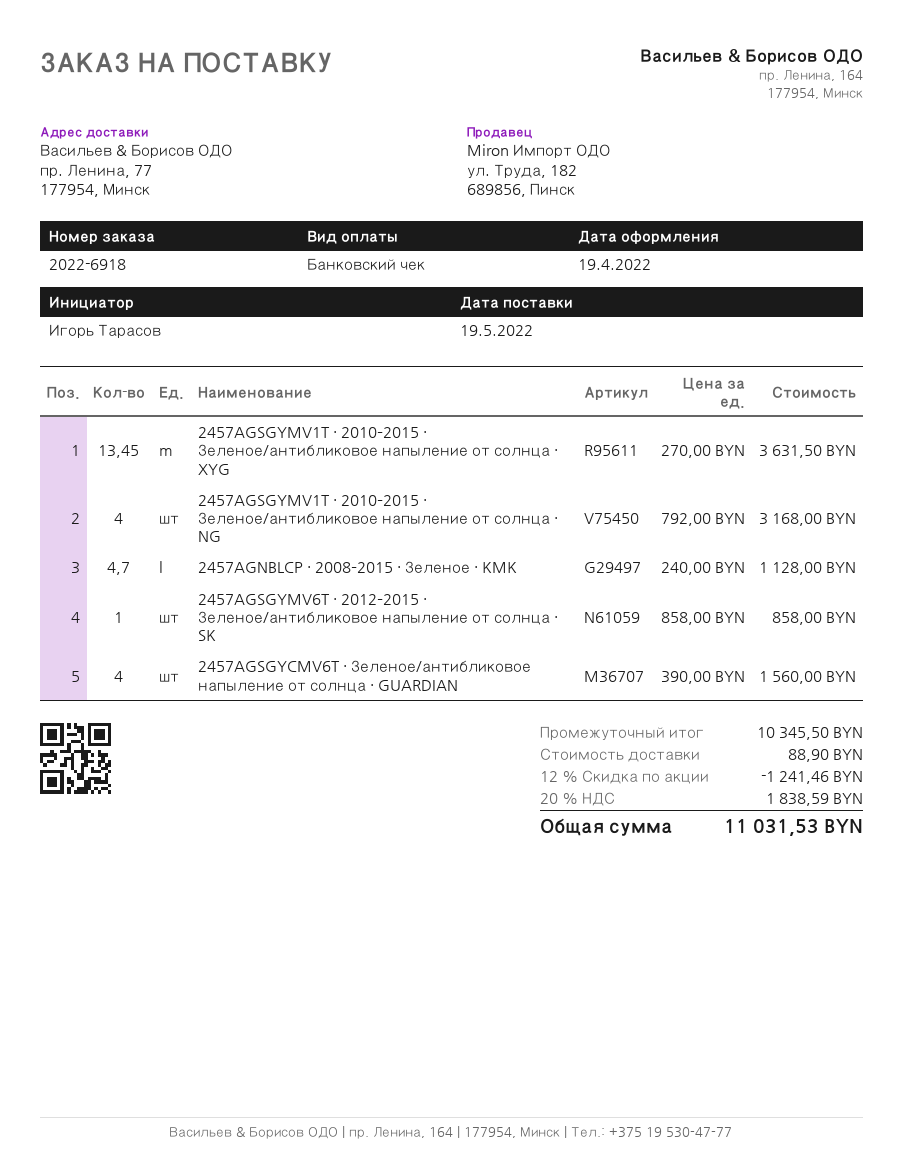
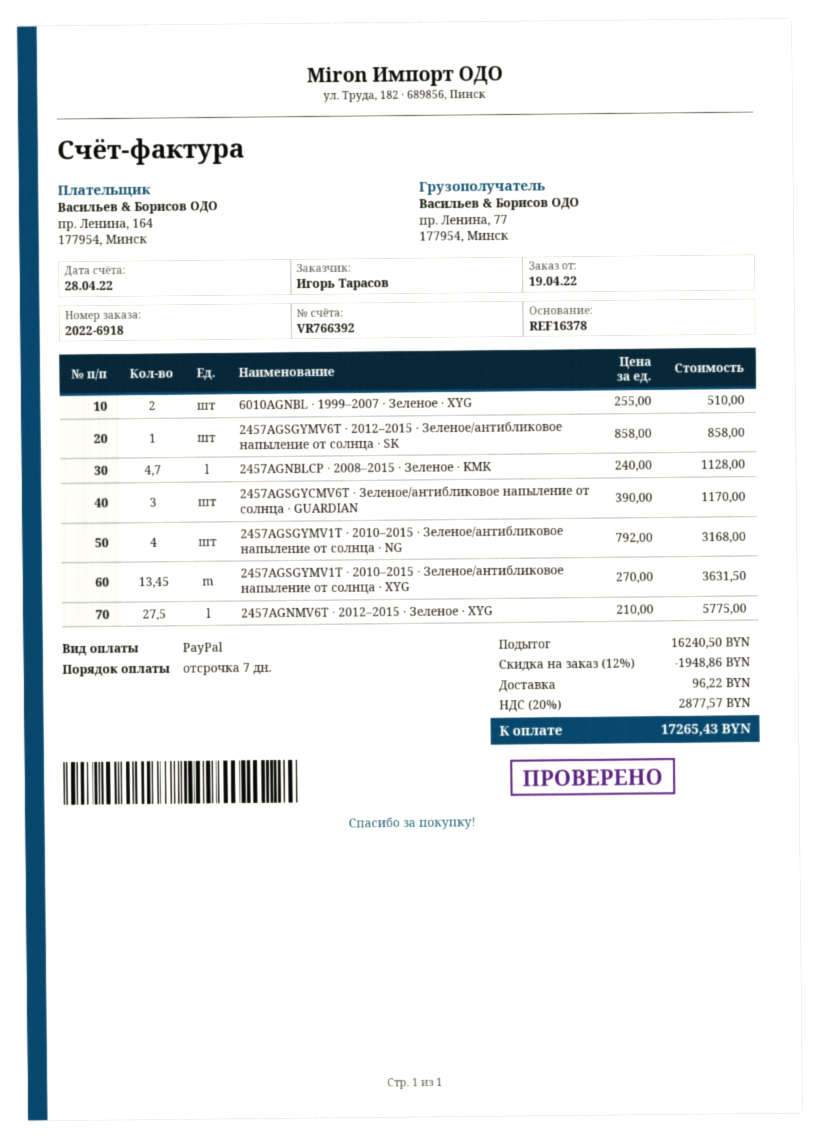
payment method: cheque -> PayPal
2457AGSGYCMV6T · Зеленое/антибликовое напыление от солнца · GUARDIAN: 4 x 390.00 = 1560.00 -> 3 x 390.00 = 1170.00
6010AGNBL · 1999–2007 · Зеленое · XYG: none -> 2 x 255.00 = 510.00
2457AGNMV6T · 2012–2015 · Зеленое · XYG: none -> 27.5 x 210.00 = 5775.00
subtotal: 10345.50 -> 16240.50
discount: 12% = 1241.46 -> 12% = 1948.86
shipping: 88.90 -> 96.22
tax: 20% = 1838.59 -> 20% = 2877.57
total: 11031.53 -> 17265.43

